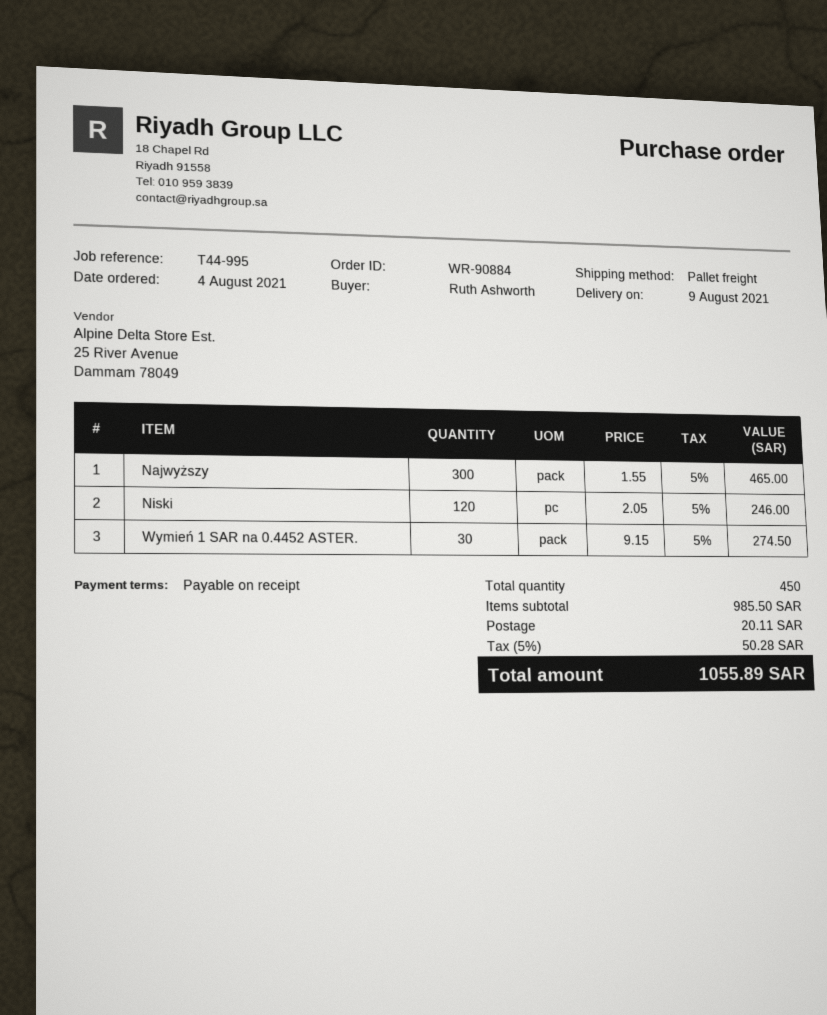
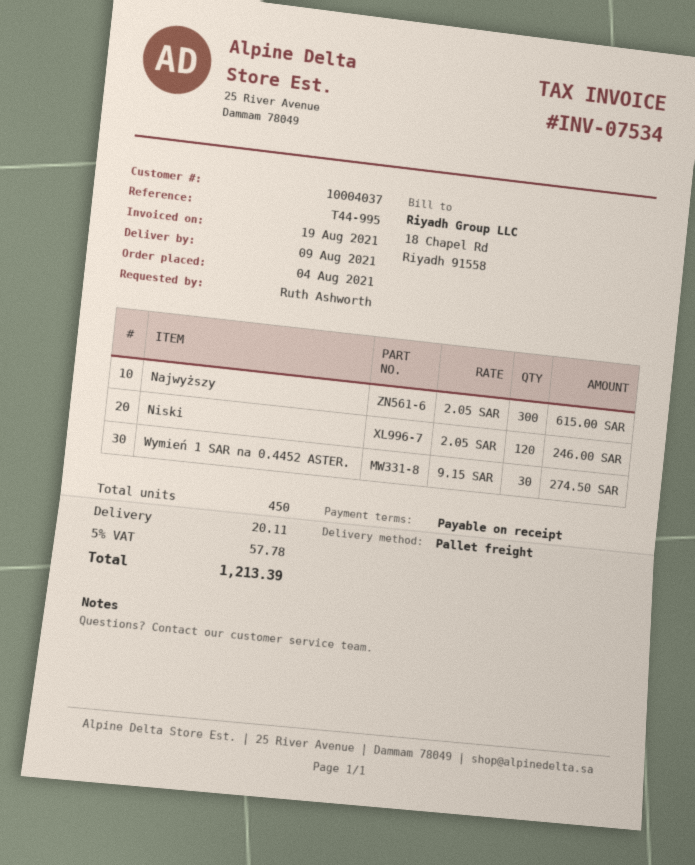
Najwyższy: 300 x 1.55 = 465.00 -> 300 x 2.05 = 615.00
tax: 5% = 50.28 -> 5% = 57.78
total: 1055.89 -> 1213.39

